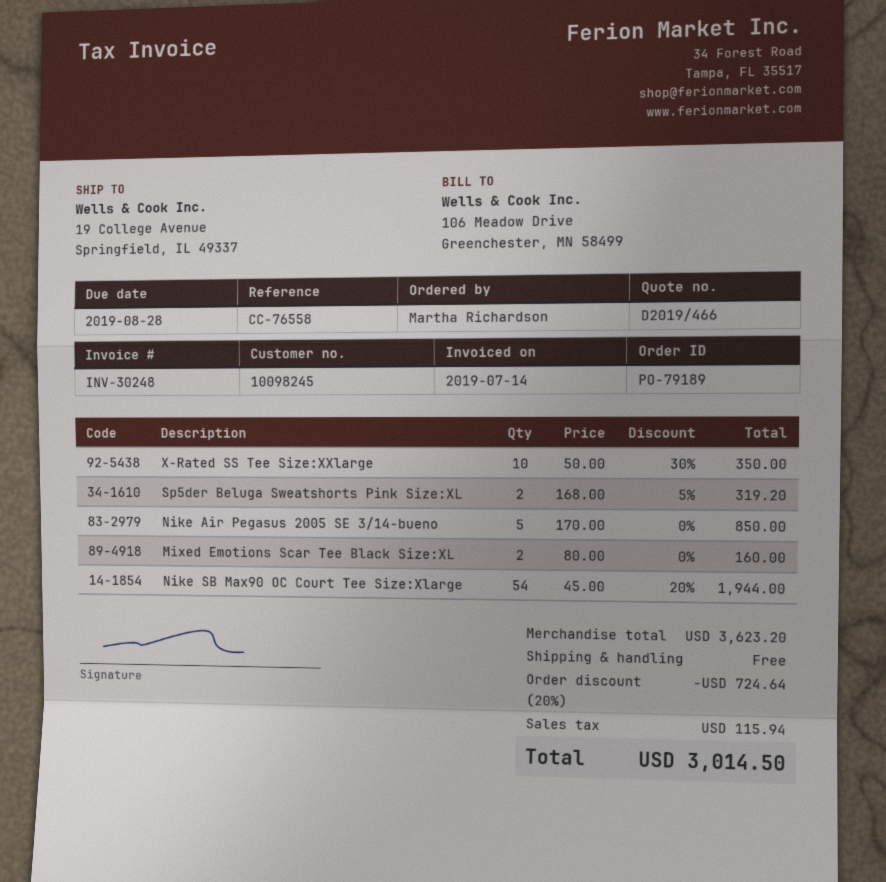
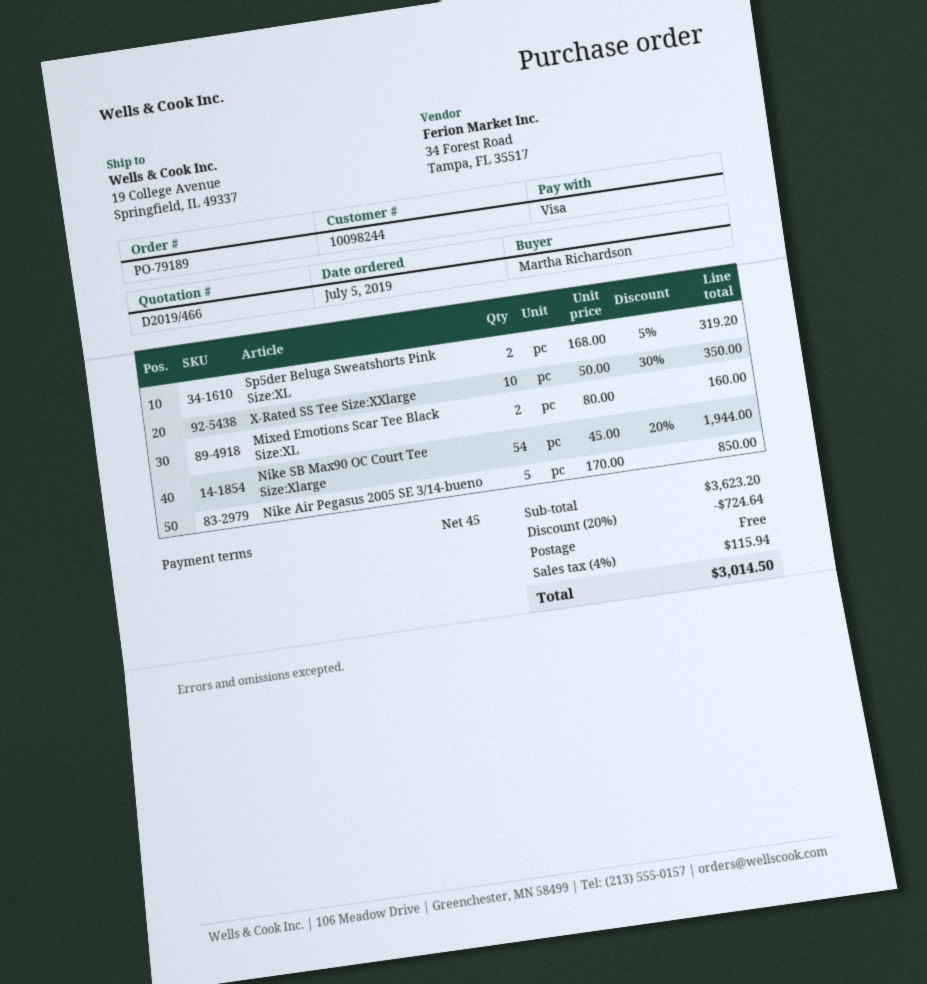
customer number: 10098245 -> 10098244

